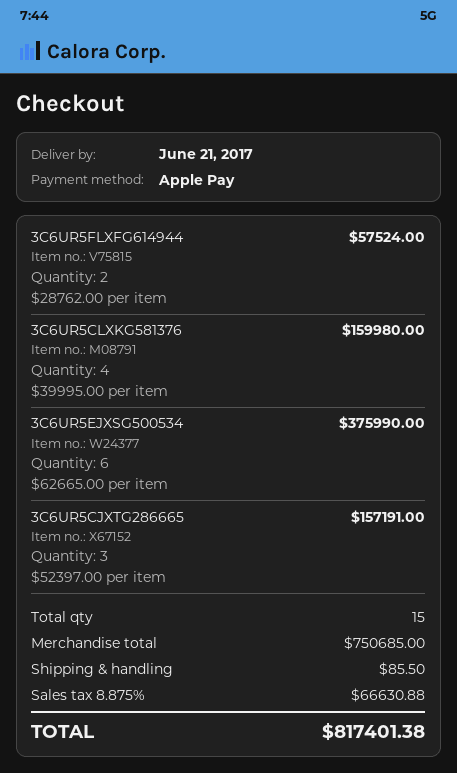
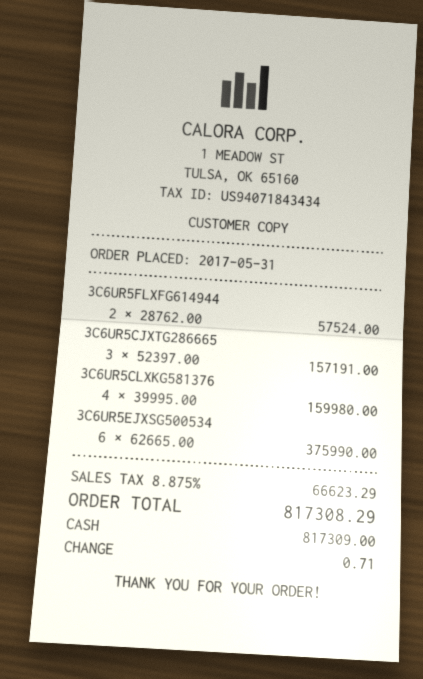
payment method: Apple Pay -> cash
shipping: 85.50 -> none
tax: 8.875% = 66630.88 -> 8.875% = 66623.29
total: 817401.38 -> 817308.29

